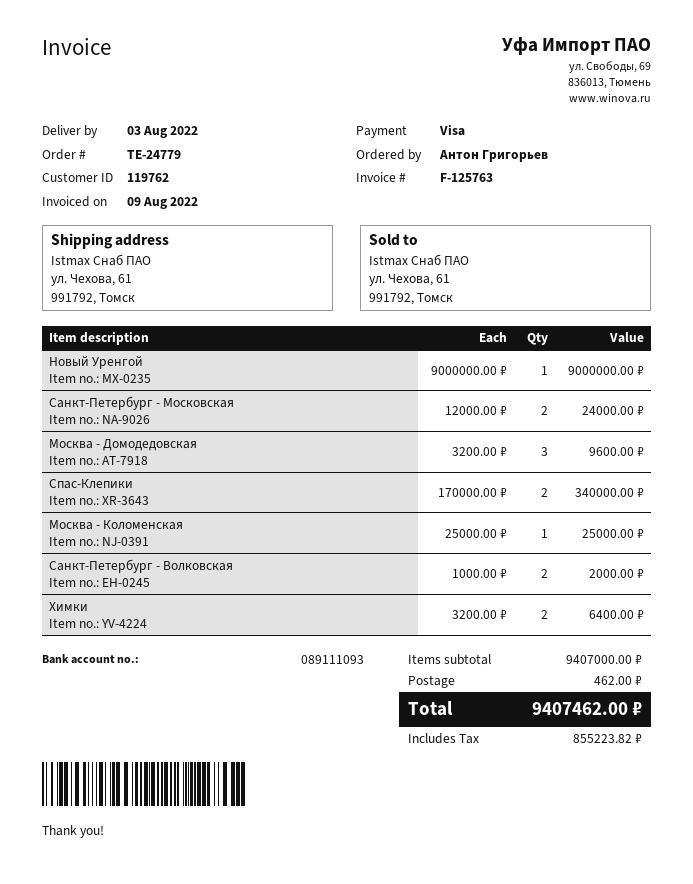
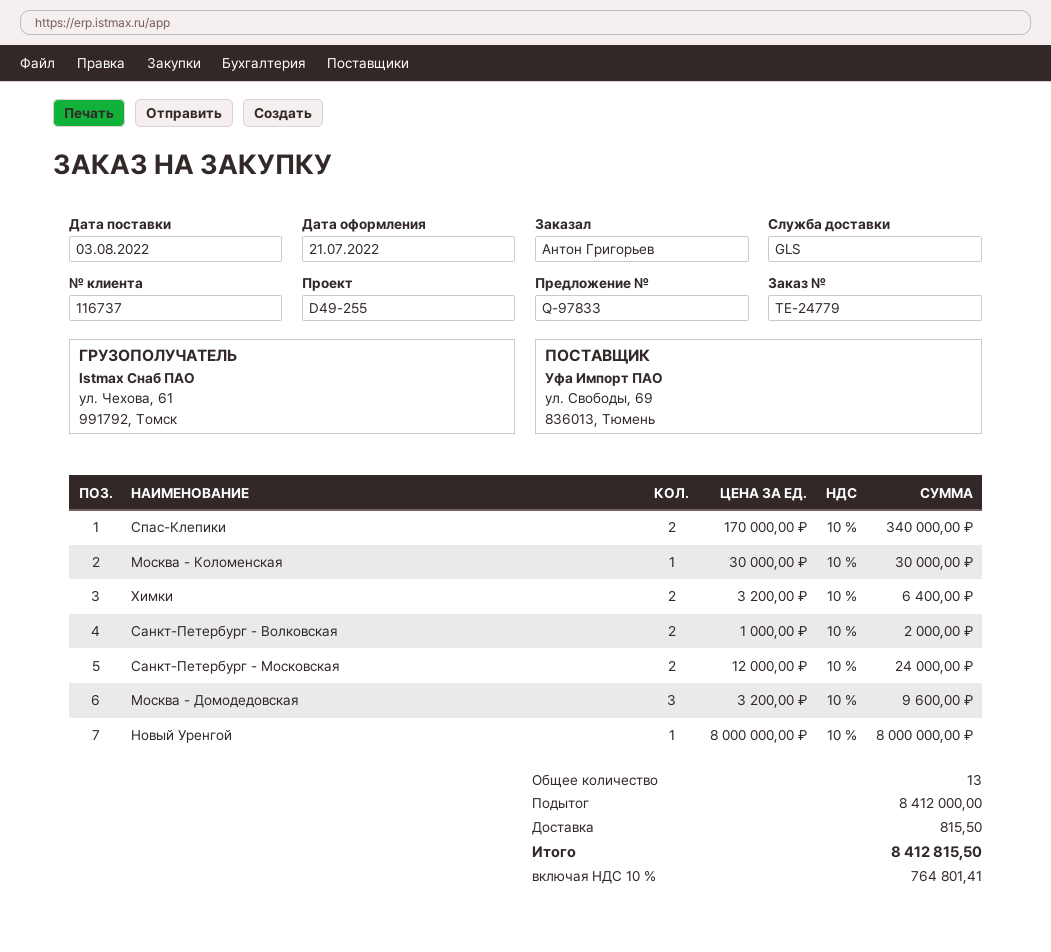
customer number: 119762 -> 116737
Новый Уренгой: 1 x 9000000.00 = 9000000.00 -> 1 x 8000000.00 = 8000000.00
Москва - Коломенская: 1 x 25000.00 = 25000.00 -> 1 x 30000.00 = 30000.00
subtotal: 9407000.00 -> 8412000.00
shipping: 462.00 -> 815.50
tax: 855223.82 -> 764801.41
total: 9407462.00 -> 8412815.50

